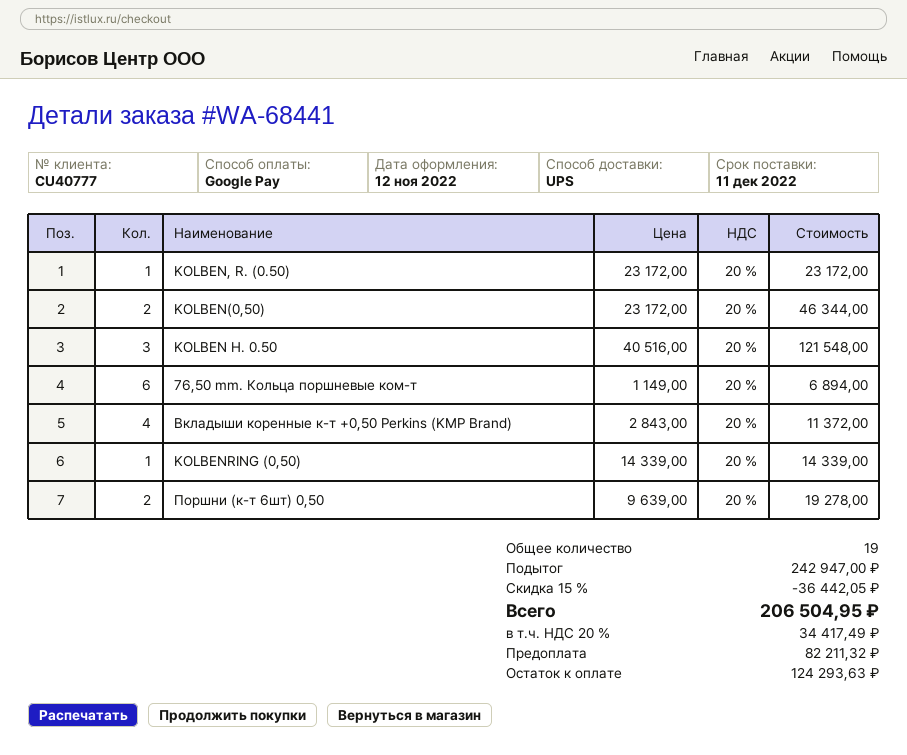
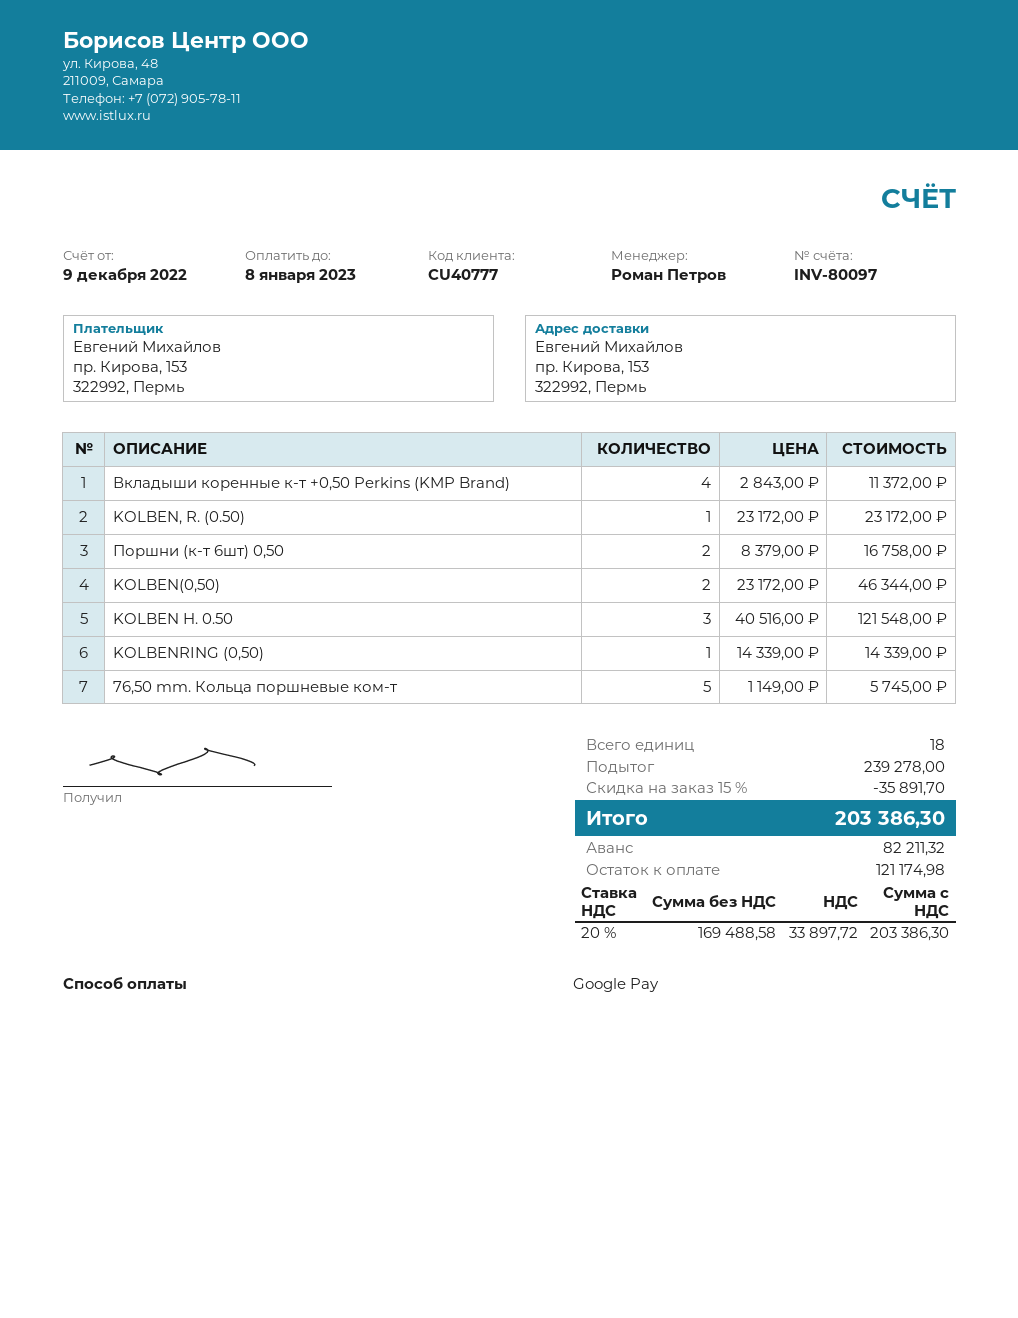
76,50 mm. Кольца поршневые ком-т: 6 x 1149.00 = 6894.00 -> 5 x 1149.00 = 5745.00
Поршни (к-т 6шт) 0,50: 2 x 9639.00 = 19278.00 -> 2 x 8379.00 = 16758.00
total quantity: 19 -> 18
subtotal: 242947.00 -> 239278.00
discount: 15% = 36442.05 -> 15% = 35891.70
tax: 20% = 34417.49 -> 20% = 33897.72
total: 206504.95 -> 203386.30
balance: 124293.63 -> 121174.98

